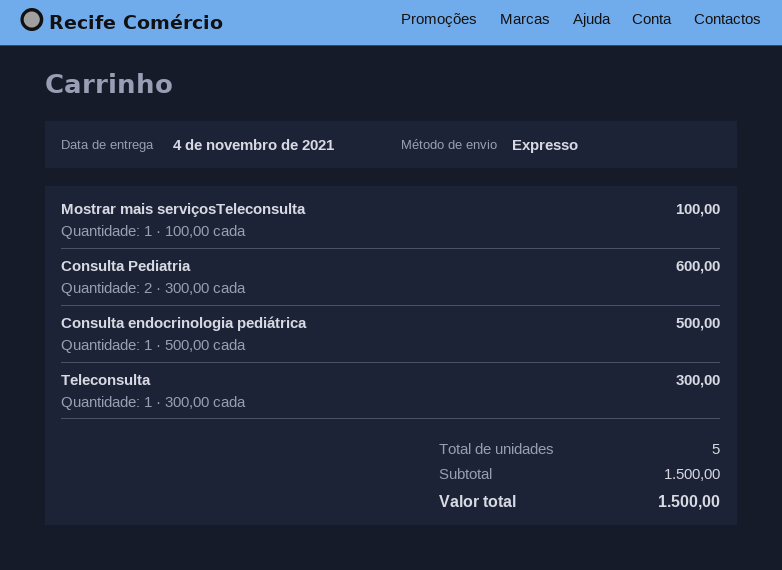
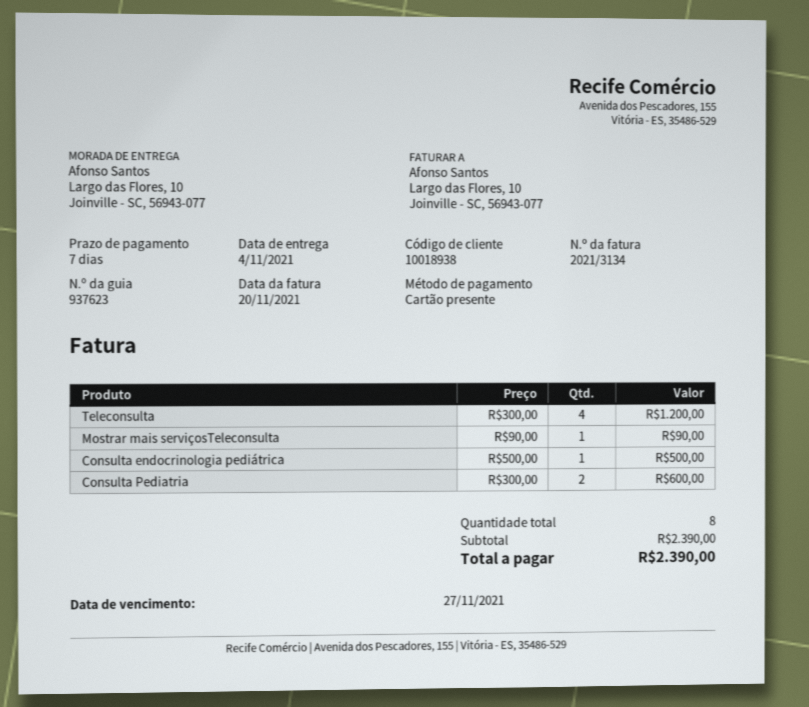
Mostrar mais serviçosTeleconsulta: 1 x 100.00 = 100.00 -> 1 x 90.00 = 90.00
Teleconsulta: 1 x 300.00 = 300.00 -> 4 x 300.00 = 1200.00
total quantity: 5 -> 8
subtotal: 1500.00 -> 2390.00
total: 1500.00 -> 2390.00

